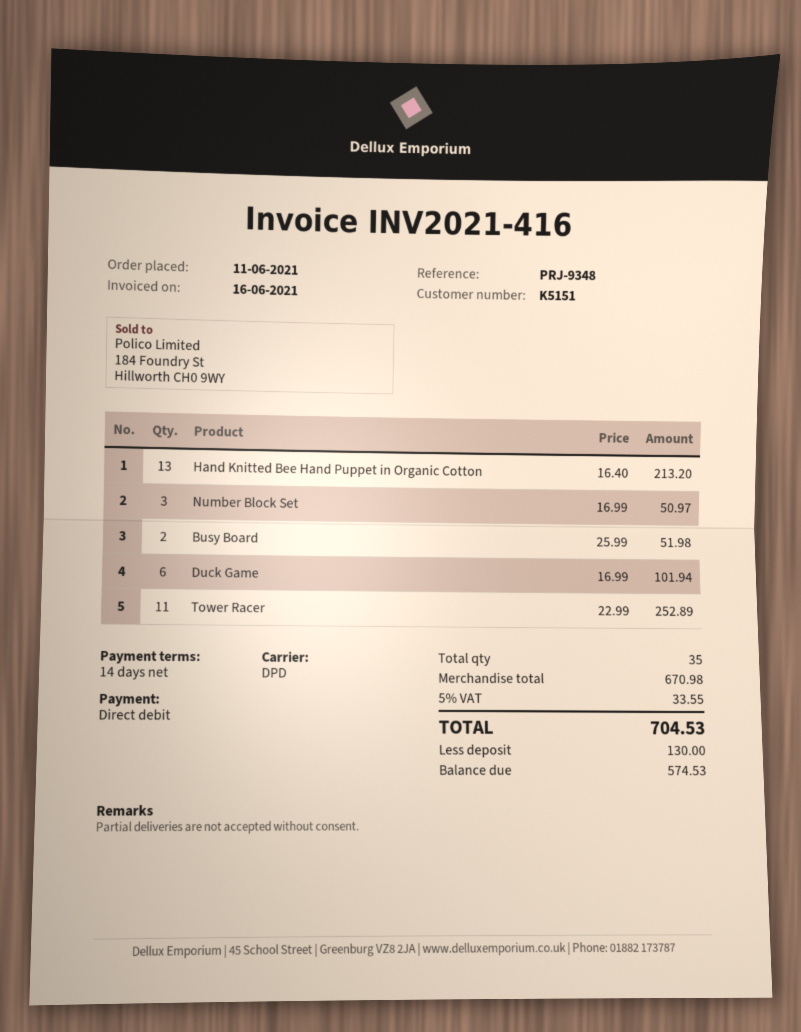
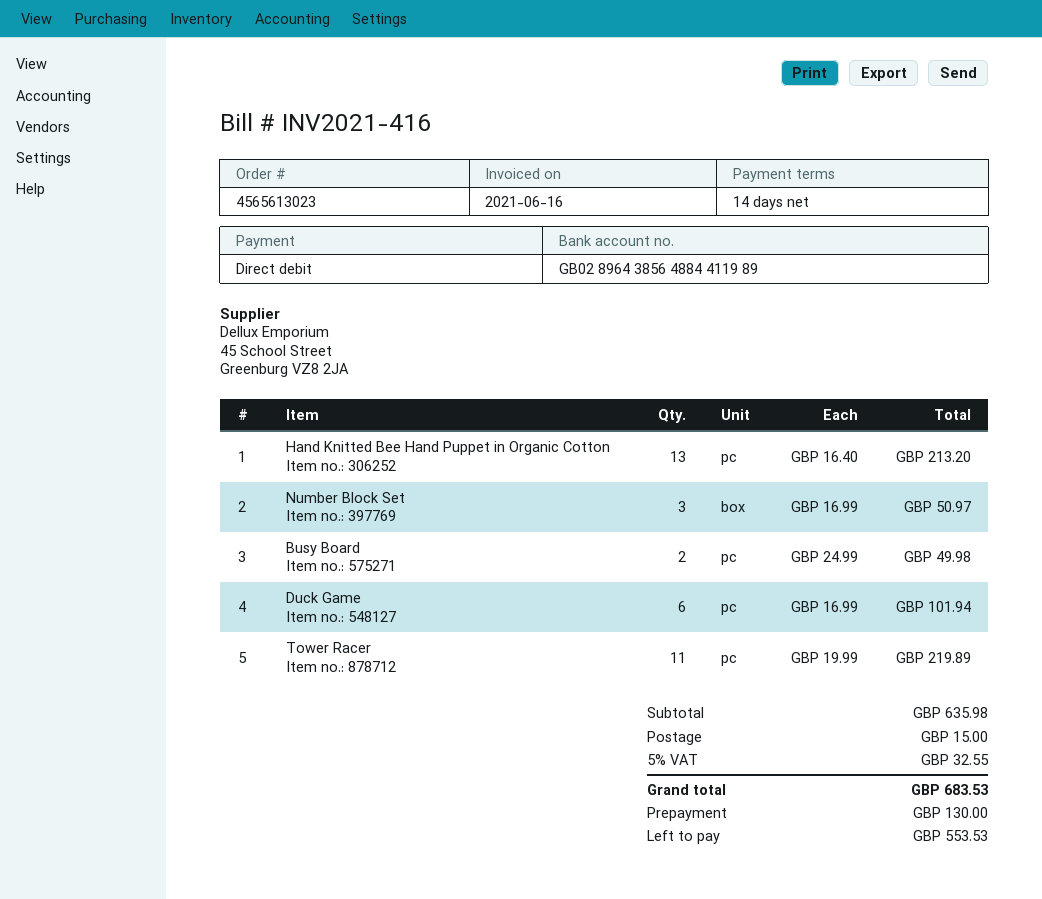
Busy Board: 2 x 25.99 = 51.98 -> 2 x 24.99 = 49.98
Tower Racer: 11 x 22.99 = 252.89 -> 11 x 19.99 = 219.89
subtotal: 670.98 -> 635.98
shipping: none -> 15.00
tax: 5% = 33.55 -> 5% = 32.55
total: 704.53 -> 683.53
balance: 574.53 -> 553.53

